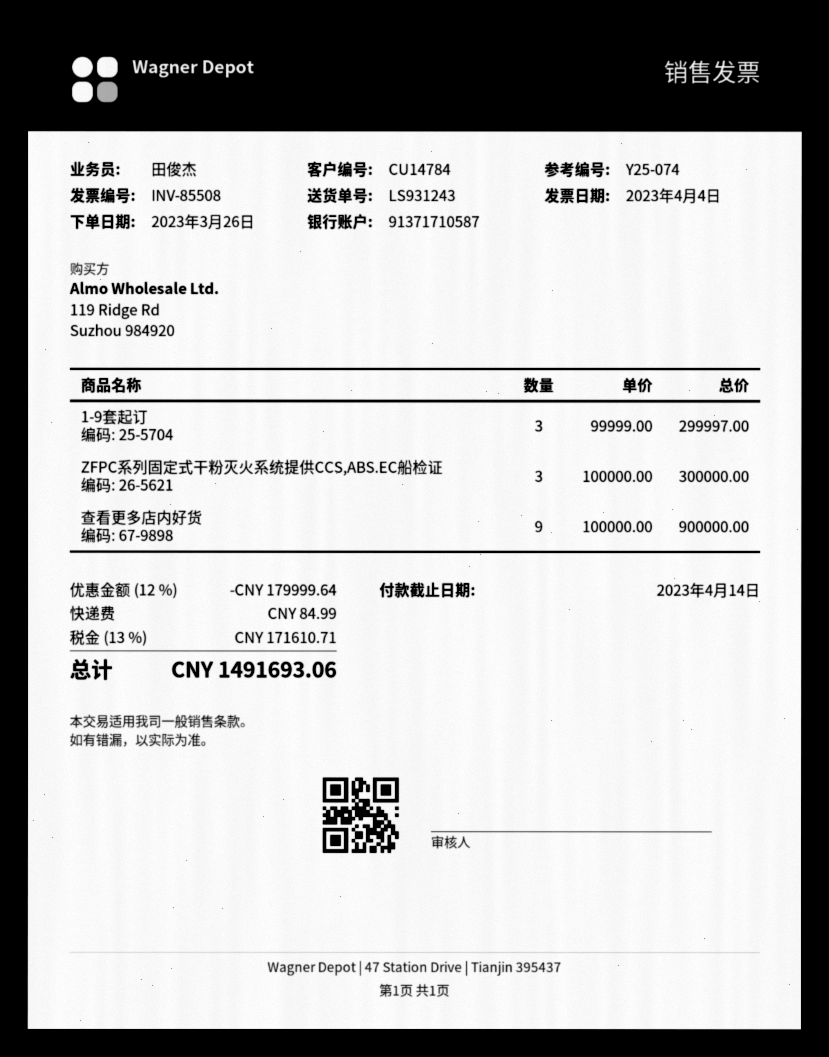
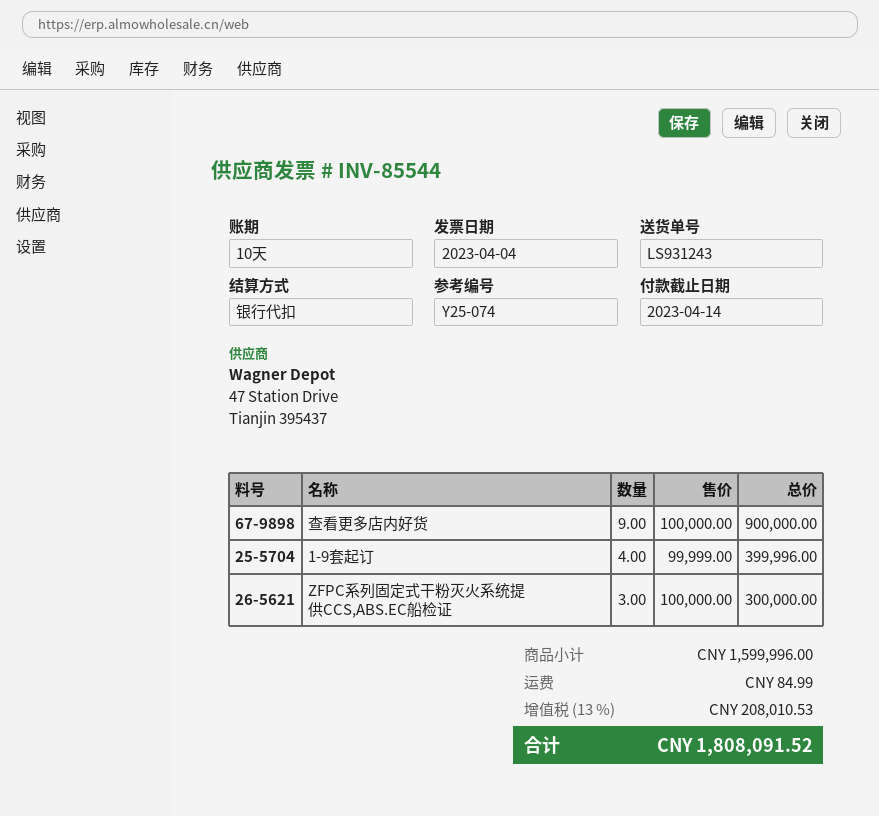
invoice number: INV-85508 -> INV-85544
1-9套起订: 3 x 99999.00 = 299997.00 -> 4 x 99999.00 = 399996.00
discount: 12% = 179999.64 -> none
tax: 13% = 171610.71 -> 13% = 208010.53
total: 1491693.06 -> 1808091.52

